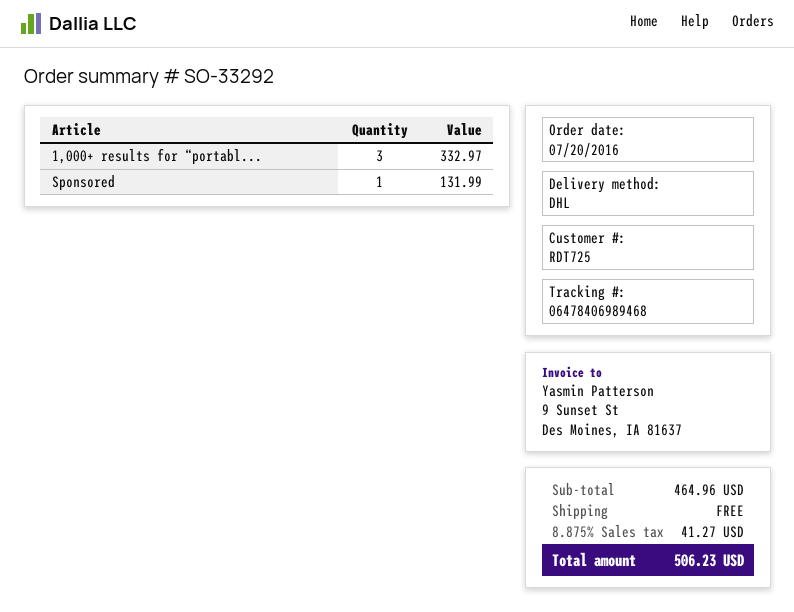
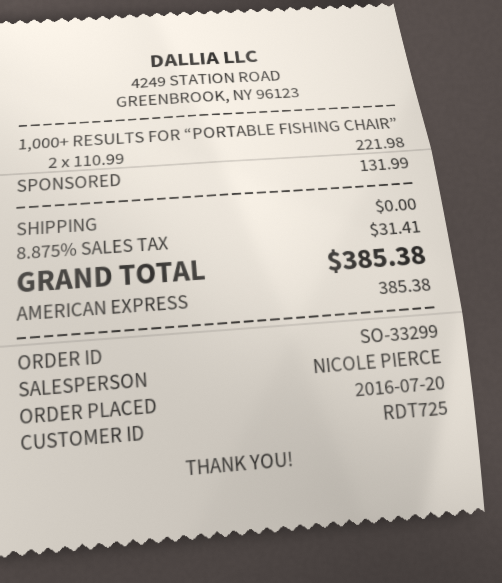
order number: SO-33292 -> SO-33299
1,000+ results for “portabl...: 3 for 332.97 -> 2 for 221.98
tax: 8.875% = 41.27 -> 8.875% = 31.41
total: 506.23 -> 385.38

